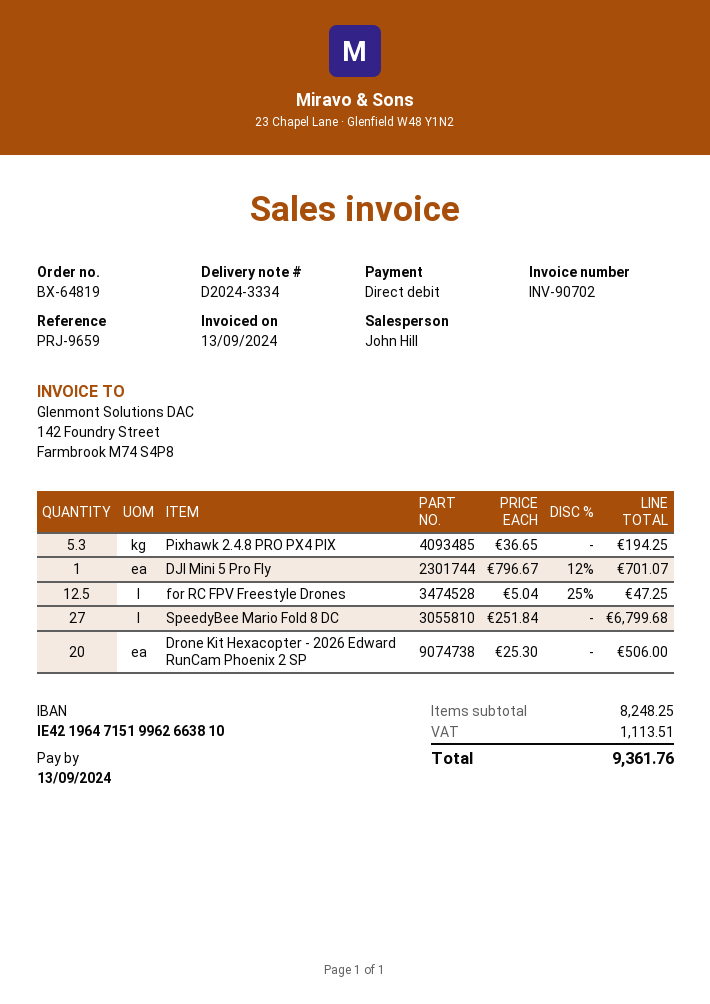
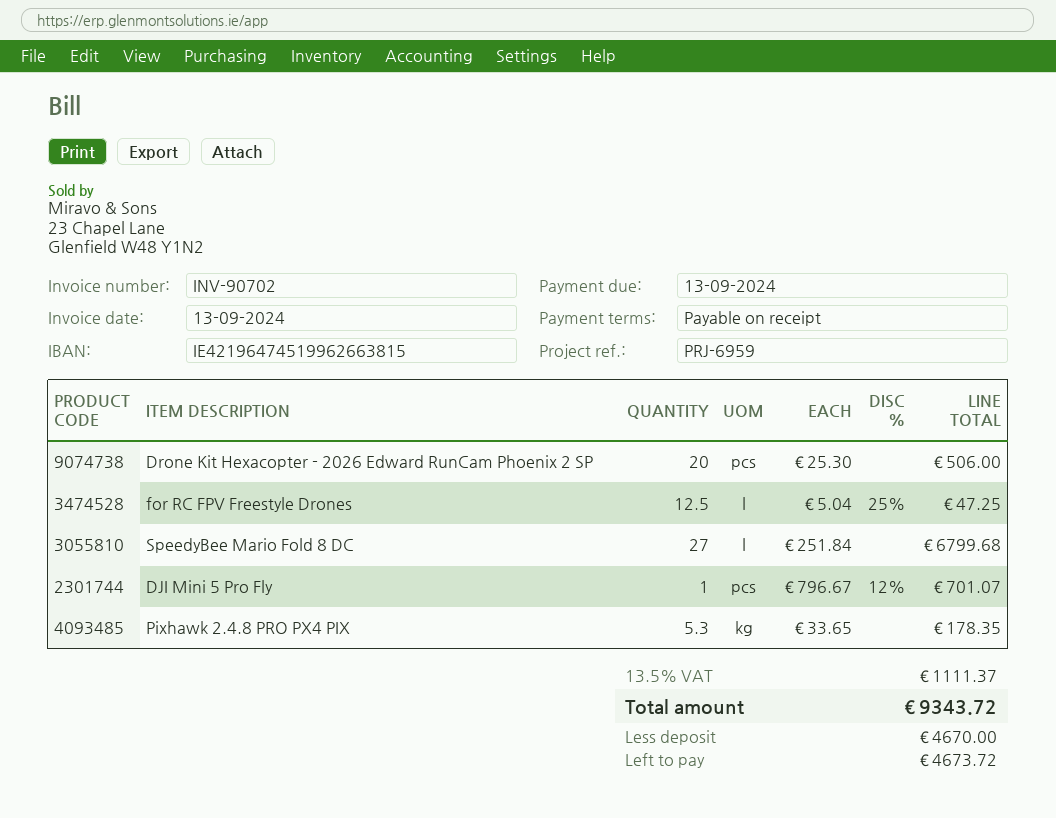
reference: PRJ-9659 -> PRJ-6959
bank account: IE42196471519962663810 -> IE42196474519962663815
Pixhawk 2.4.8 PRO PX4 PIX: 5.3 x 36.65 = 194.25 -> 5.3 x 33.65 = 178.35
tax: 1113.51 -> 1111.37
total: 9361.76 -> 9343.72

